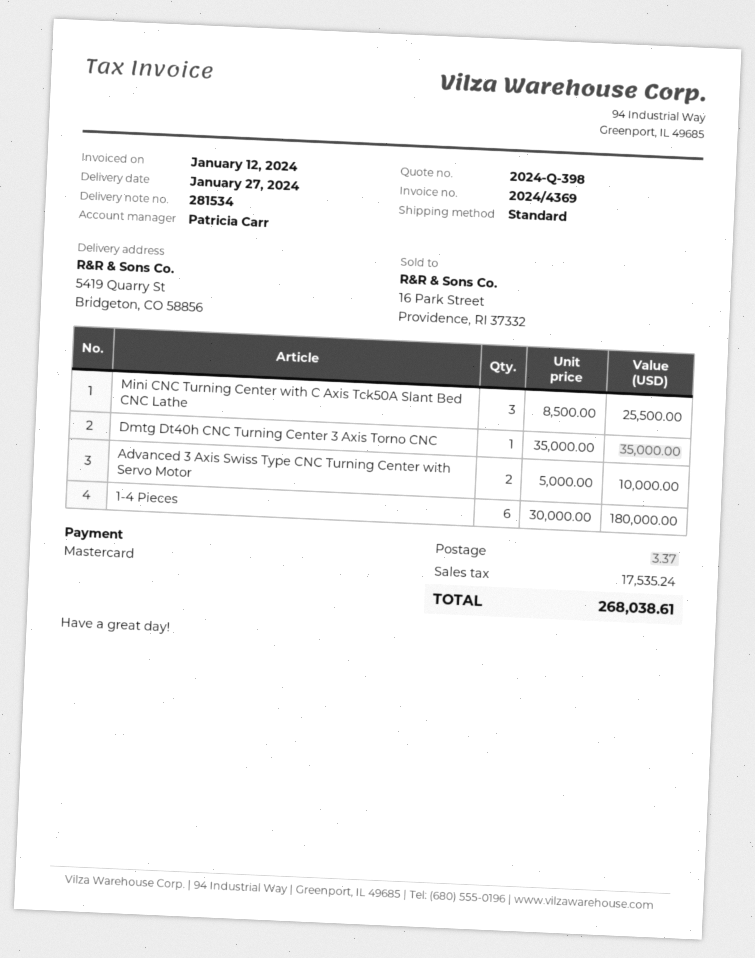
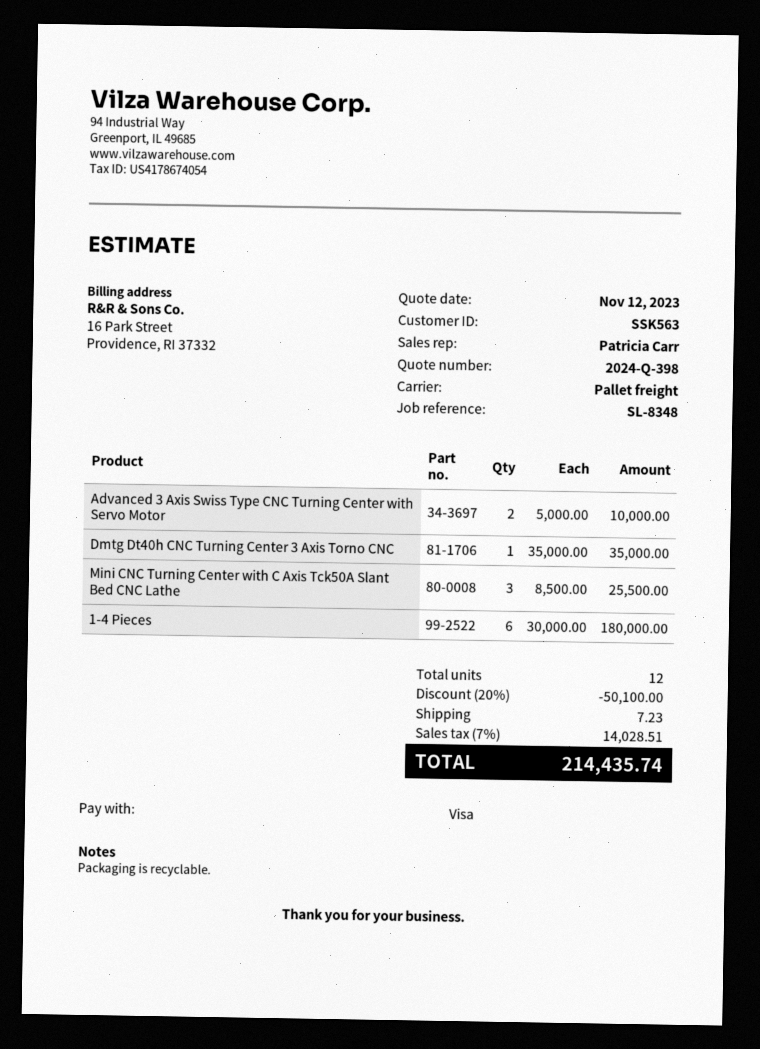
payment method: Mastercard -> Visa
shipping method: standard -> pallet freight
discount: none -> 20% = 50100.00
shipping: 3.37 -> 7.23
tax: 17535.24 -> 14028.51
total: 268038.61 -> 214435.74

